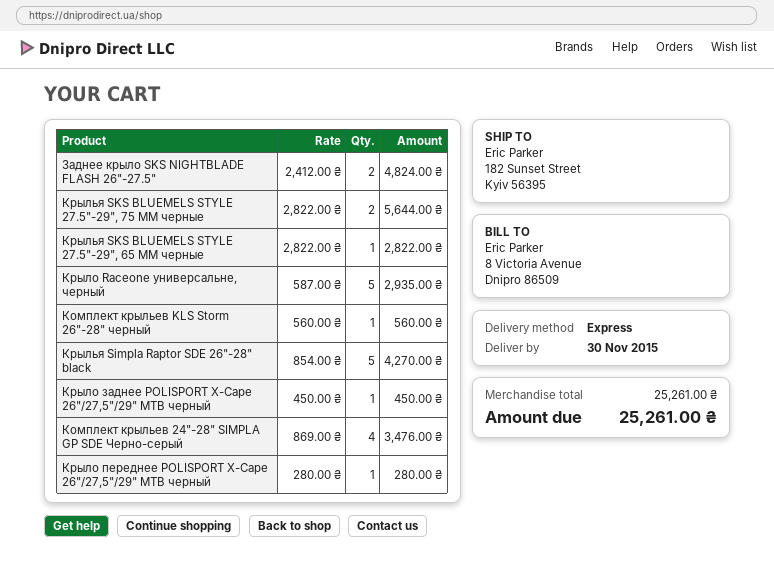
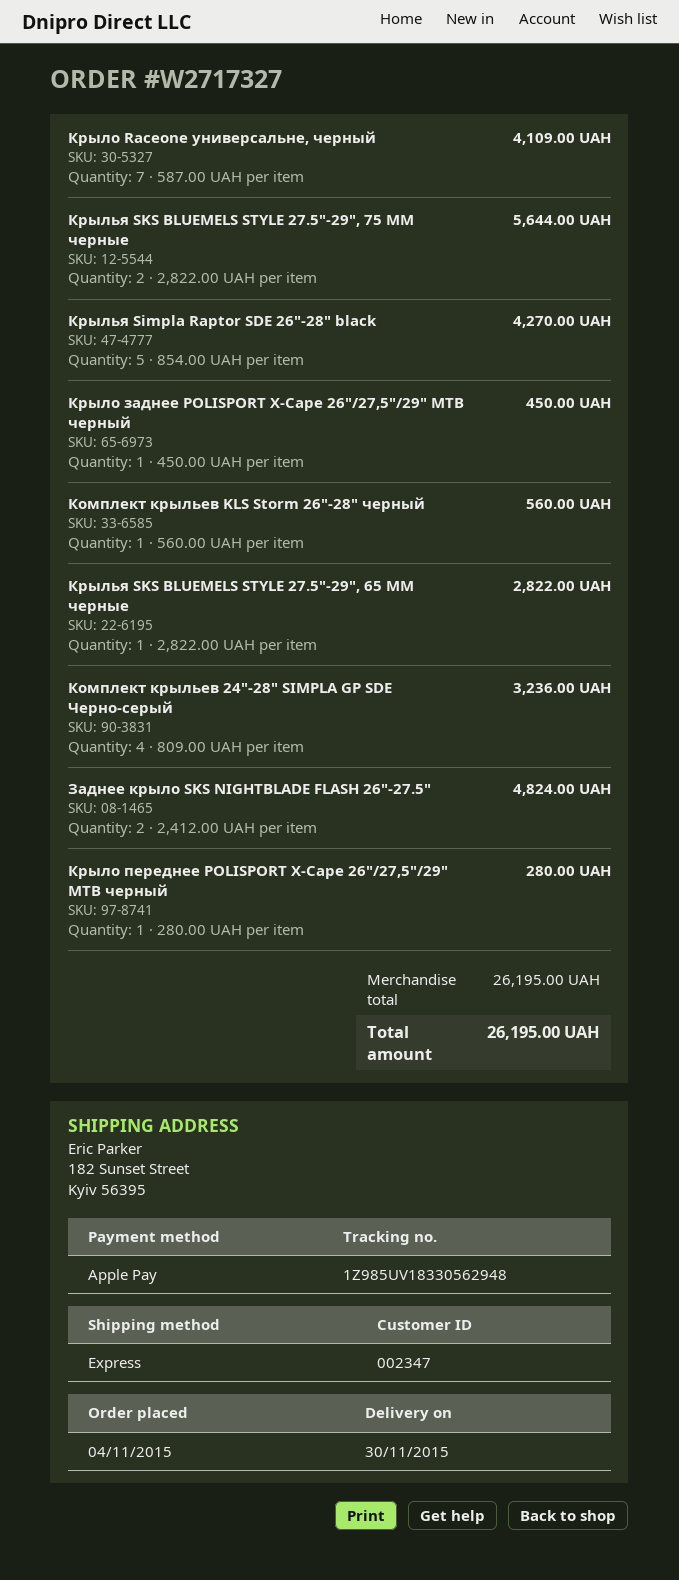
Крыло Raceone универсальне, черный: 5 x 587.00 = 2935.00 -> 7 x 587.00 = 4109.00
Комплект крыльев 24"-28" SIMPLA GP SDE Черно-серый: 4 x 869.00 = 3476.00 -> 4 x 809.00 = 3236.00
subtotal: 25261.00 -> 26195.00
total: 25261.00 -> 26195.00

